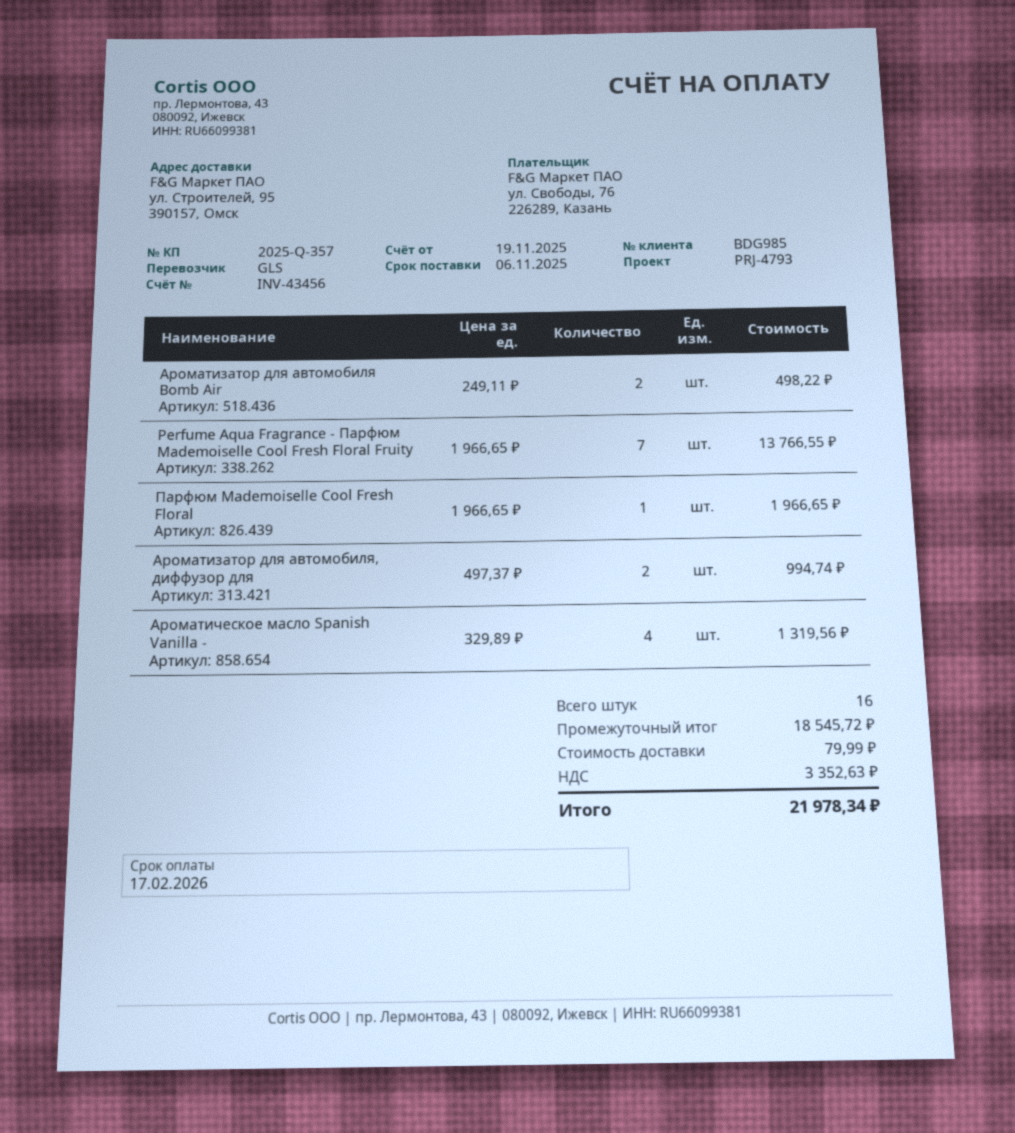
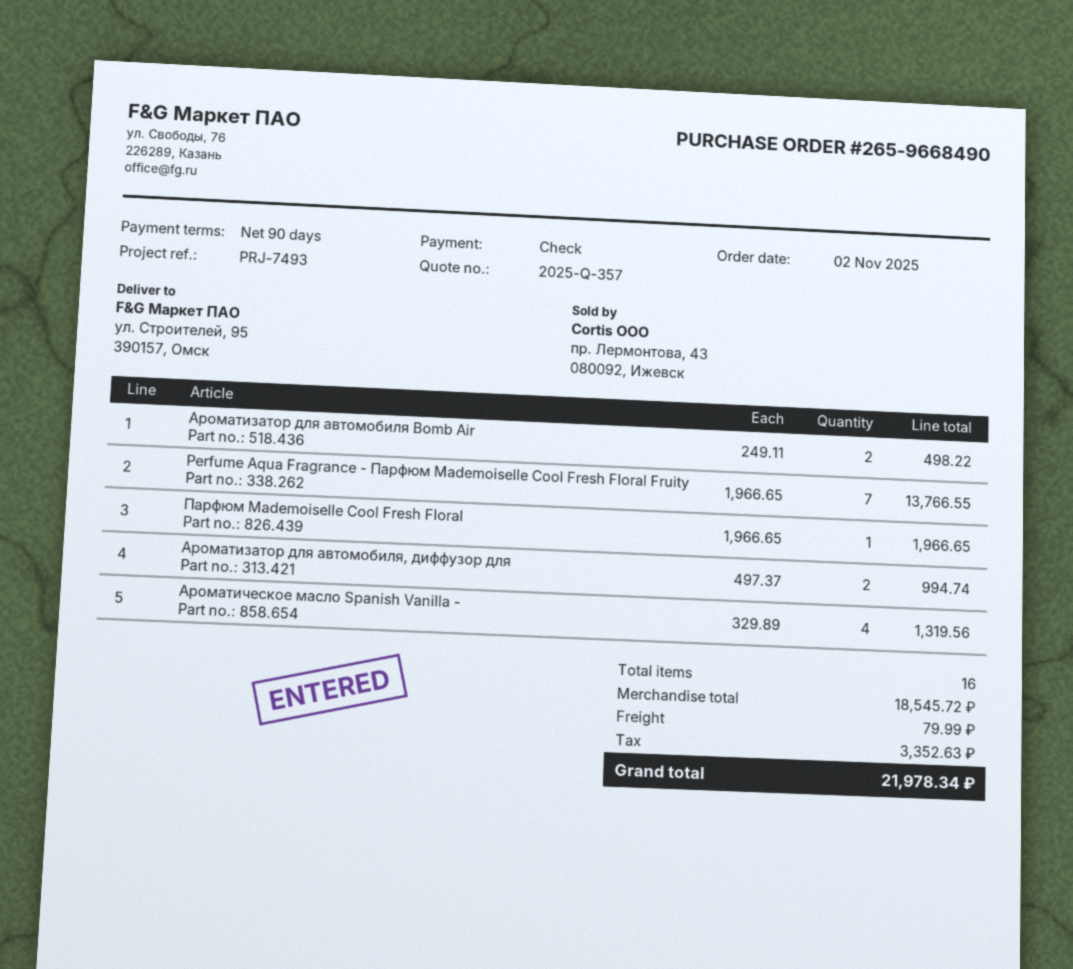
reference: PRJ-4793 -> PRJ-7493

